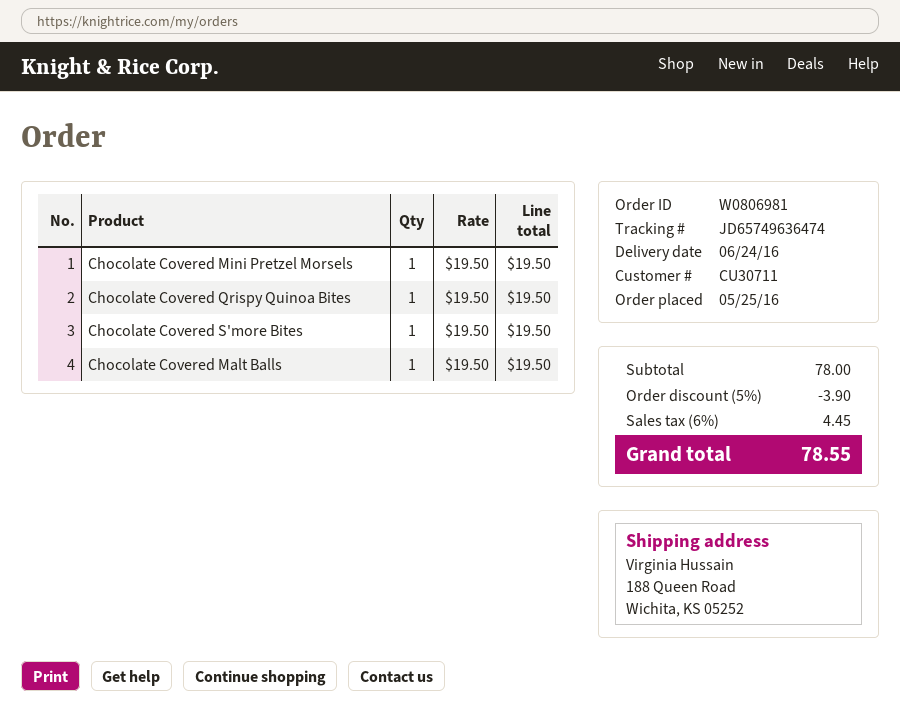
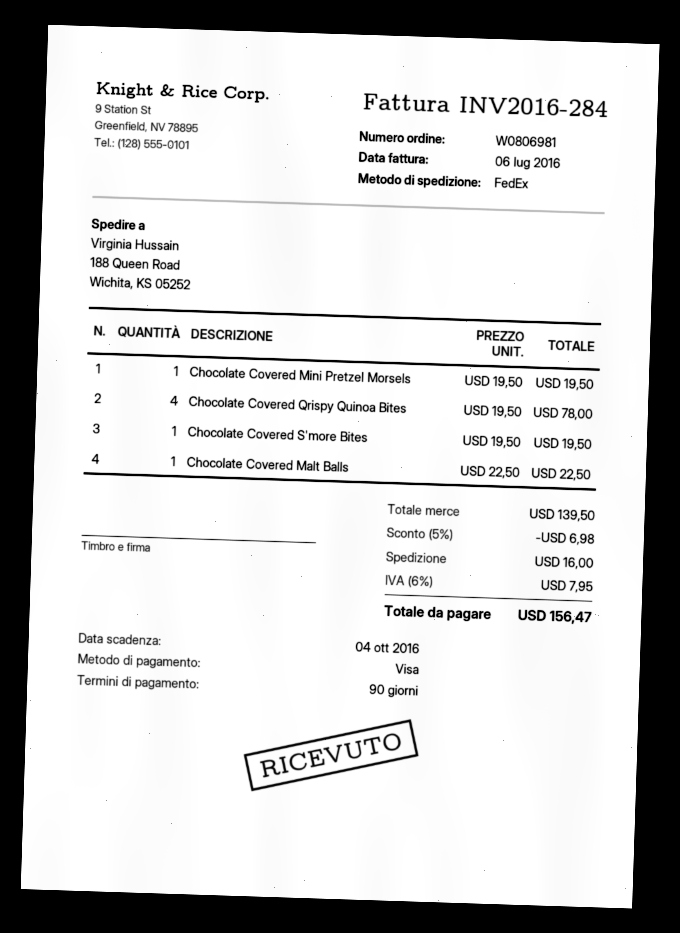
Chocolate Covered Qrispy Quinoa Bites: 1 x 19.50 = 19.50 -> 4 x 19.50 = 78.00
Chocolate Covered Malt Balls: 1 x 19.50 = 19.50 -> 1 x 22.50 = 22.50
subtotal: 78.00 -> 139.50
discount: 5% = 3.90 -> 5% = 6.98
shipping: none -> 16.00
tax: 6% = 4.45 -> 6% = 7.95
total: 78.55 -> 156.47

